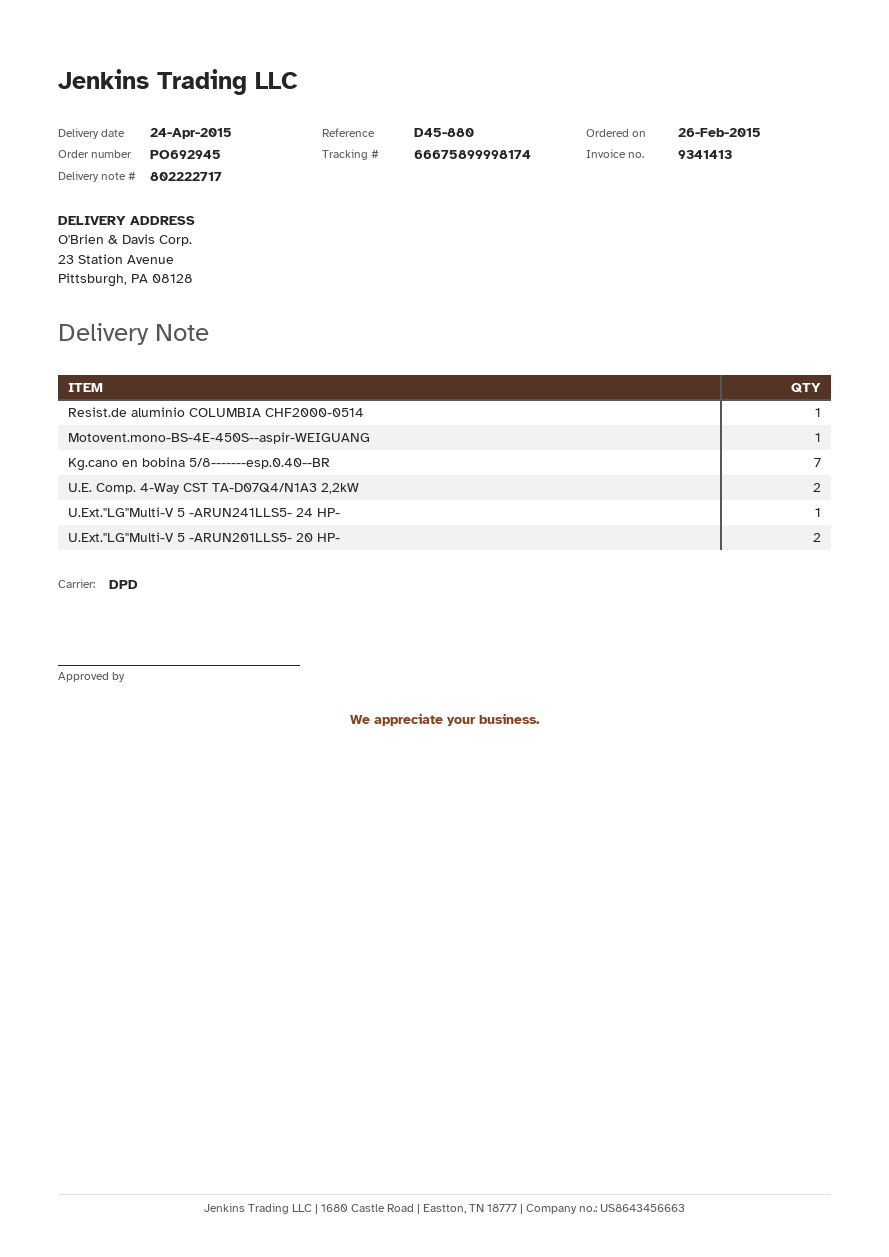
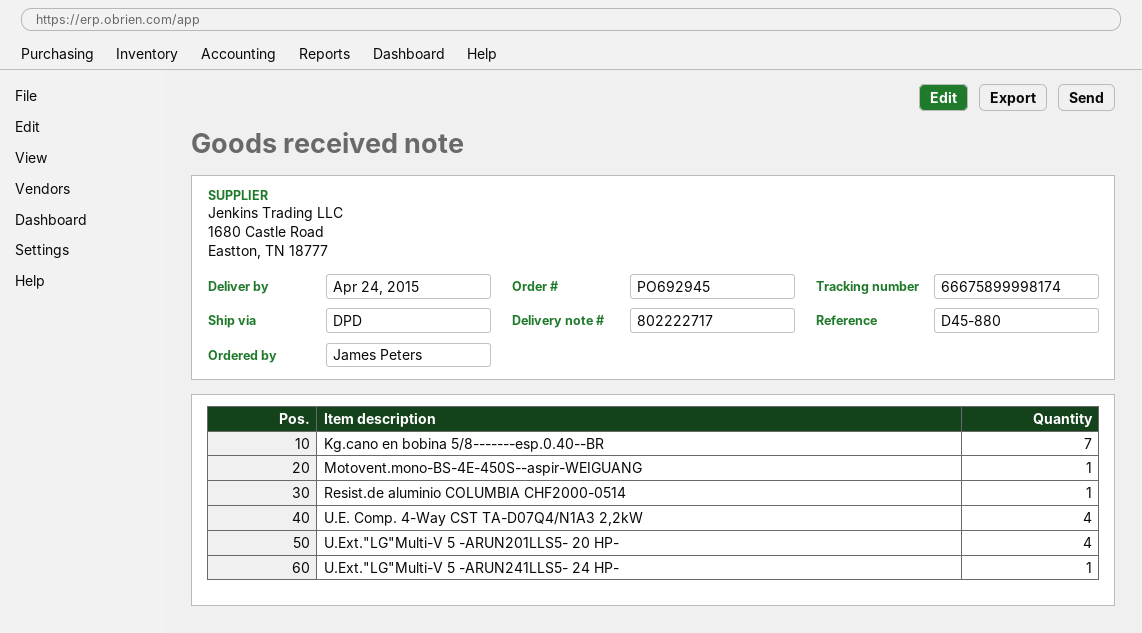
U.E. Comp. 4-Way CST TA-D07Q4/N1A3 2,2kW: 2 -> 4
U.Ext."LG"Multi-V 5 -ARUN201LLS5- 20 HP-: 2 -> 4

